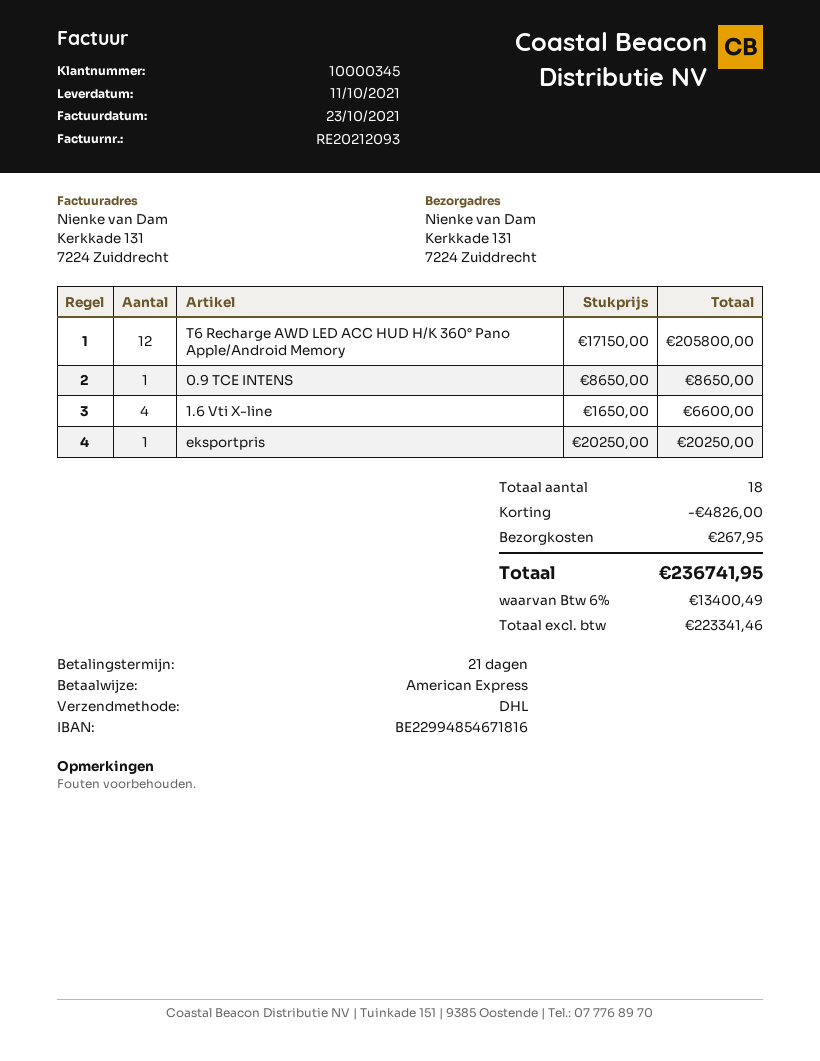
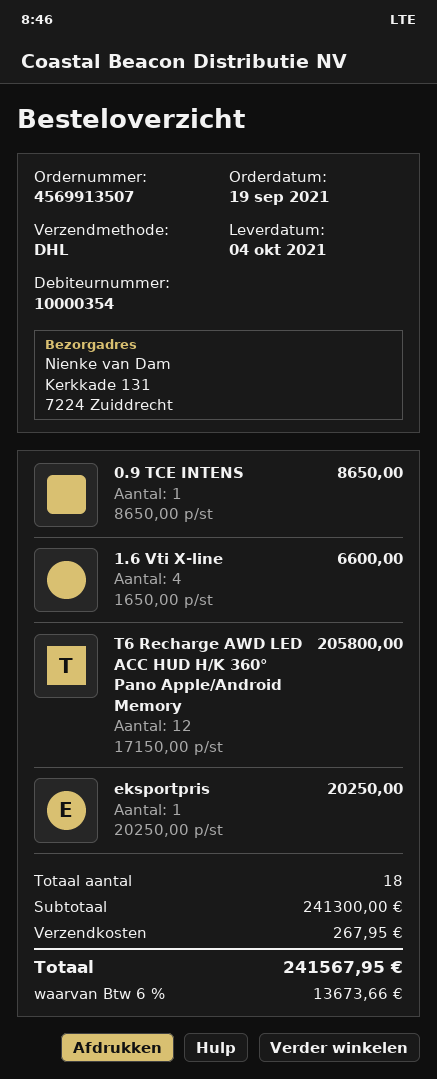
delivery date: 2021-10-11 -> 2021-10-04
customer number: 10000345 -> 10000354
discount: 4826.00 -> none
tax: 6% = 13400.49 -> 6% = 13673.66
total: 236741.95 -> 241567.95

